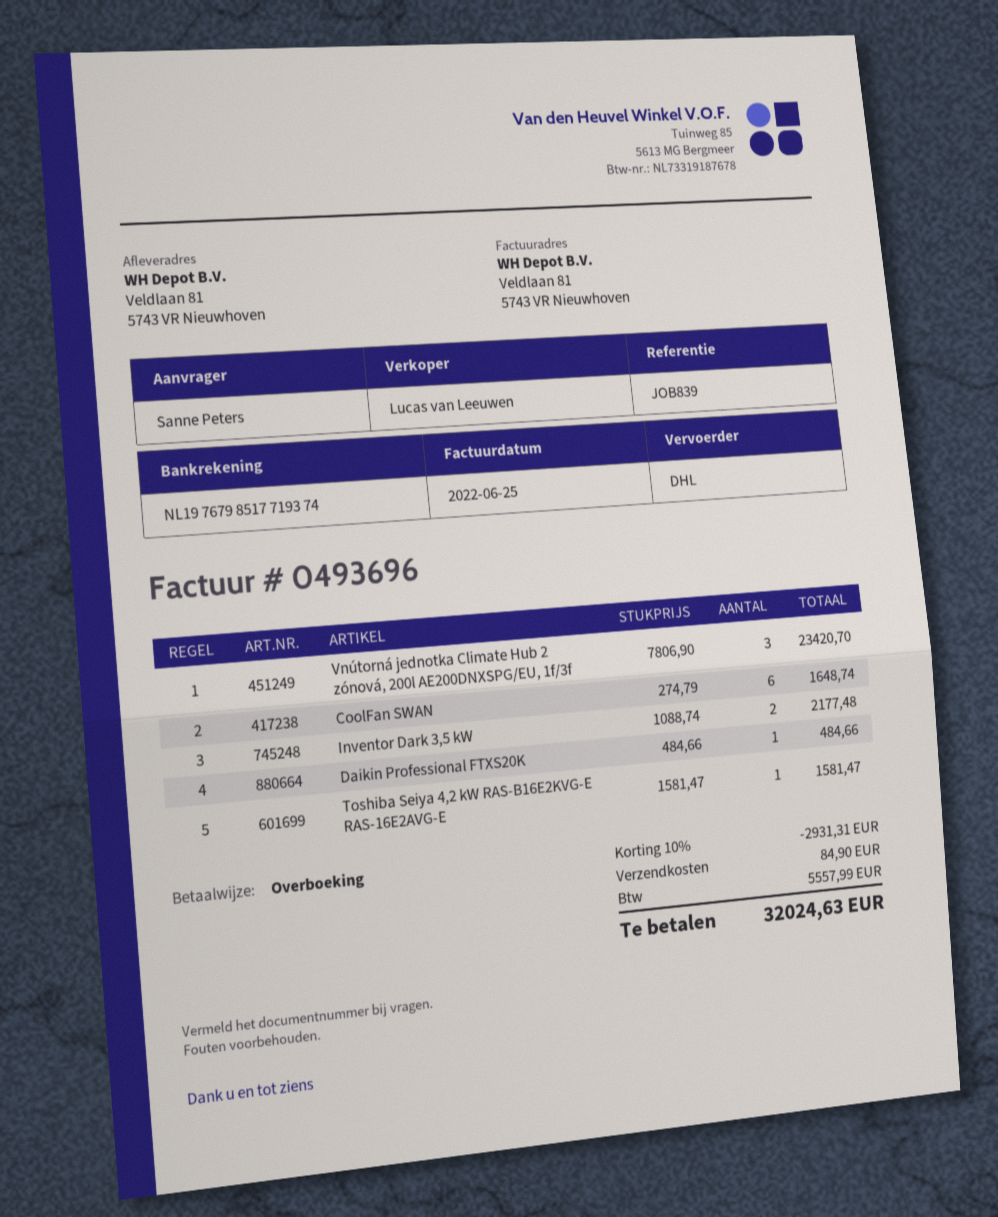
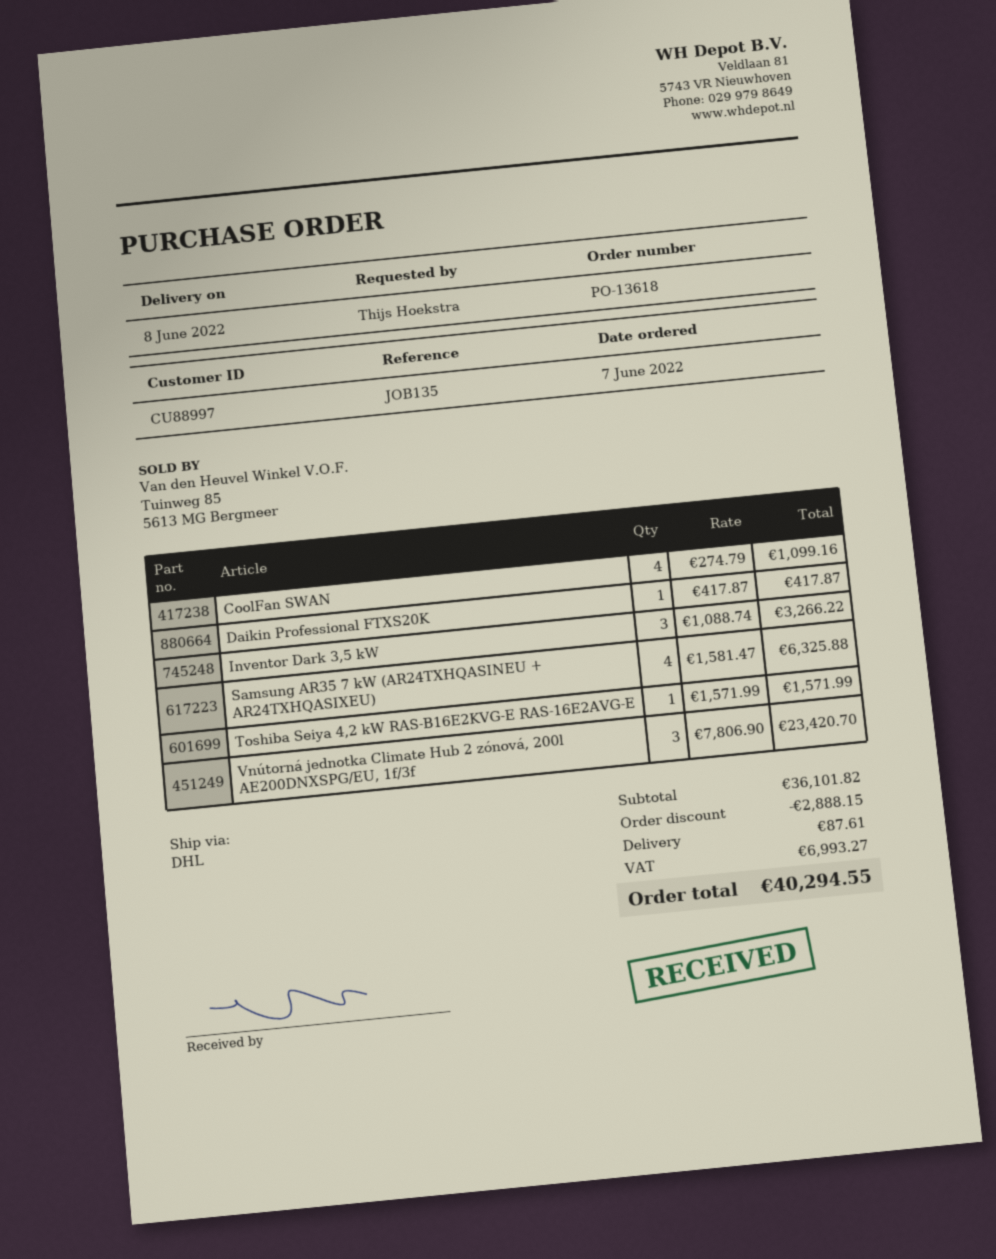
reference: JOB839 -> JOB135
ordered by: Sanne Peters -> Thijs Hoekstra
CoolFan SWAN: 6 x 274.79 = 1648.74 -> 4 x 274.79 = 1099.16
Inventor Dark 3,5 kW: 2 x 1088.74 = 2177.48 -> 3 x 1088.74 = 3266.22
Daikin Professional FTXS20K: 1 x 484.66 = 484.66 -> 1 x 417.87 = 417.87
Toshiba Seiya 4,2 kW RAS-B16E2KVG-E RAS-16E2AVG-E: 1 x 1581.47 = 1581.47 -> 1 x 1571.99 = 1571.99
Samsung AR35 7 kW (AR24TXHQASINEU + AR24TXHQASIXEU): none -> 4 x 1581.47 = 6325.88
discount: 2931.31 -> 2888.15
shipping: 84.90 -> 87.61
tax: 5557.99 -> 6993.27
total: 32024.63 -> 40294.55

